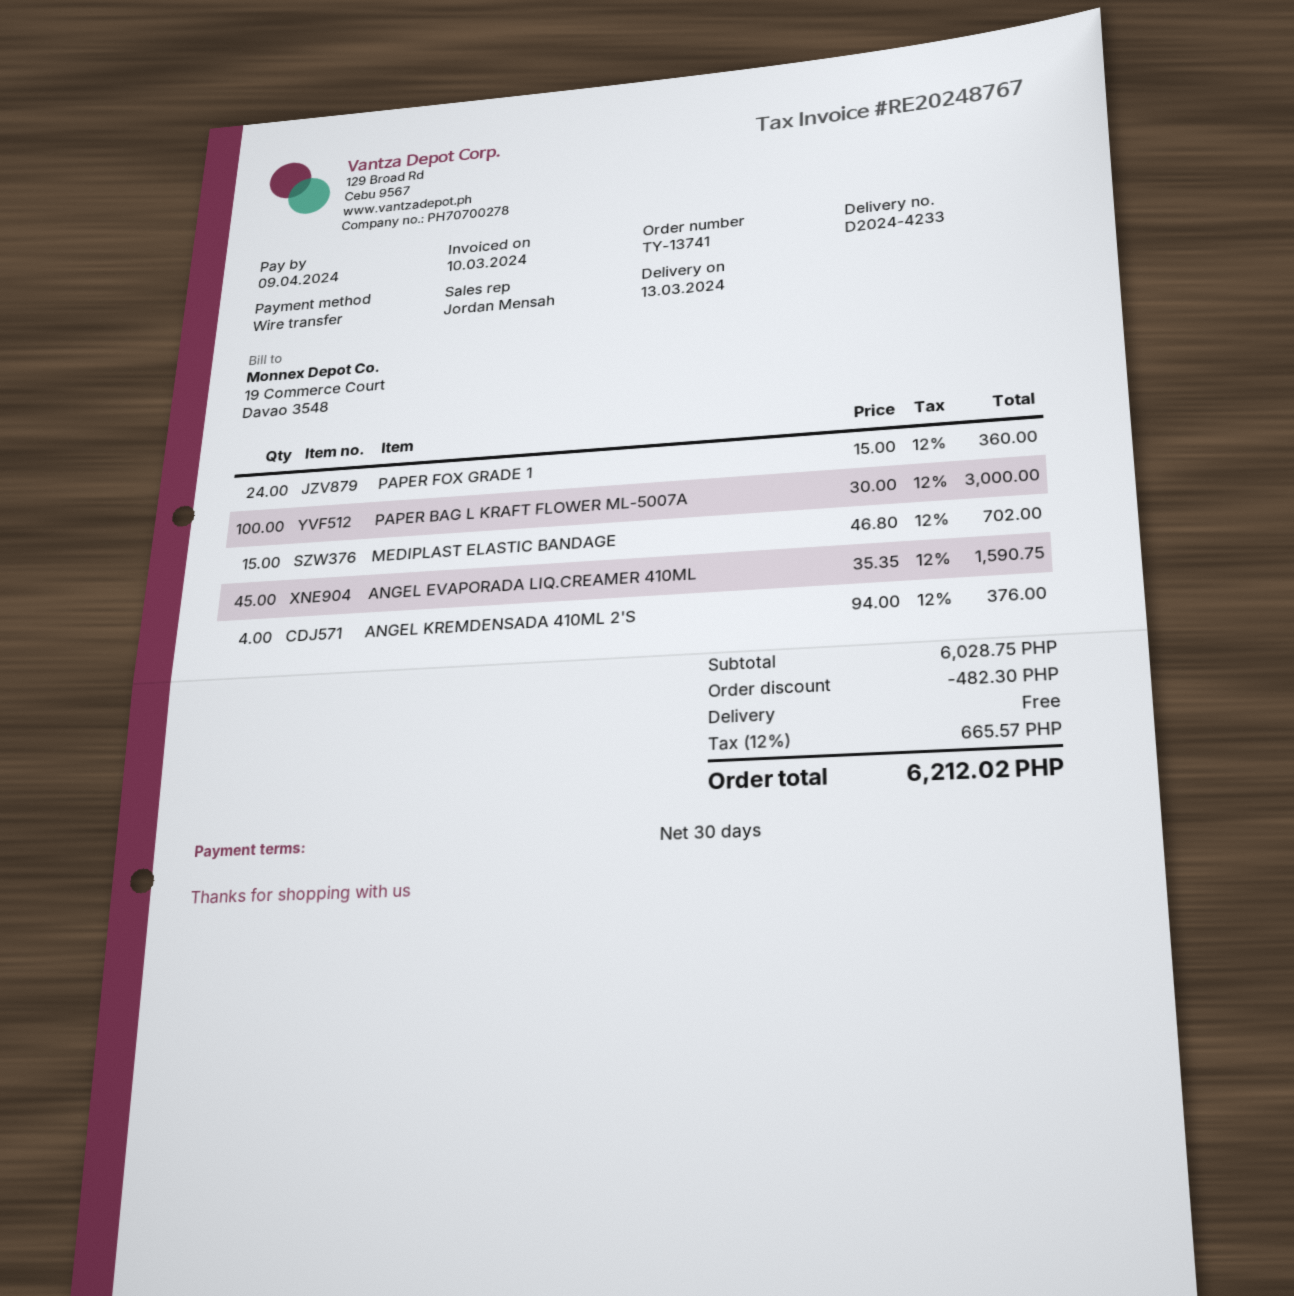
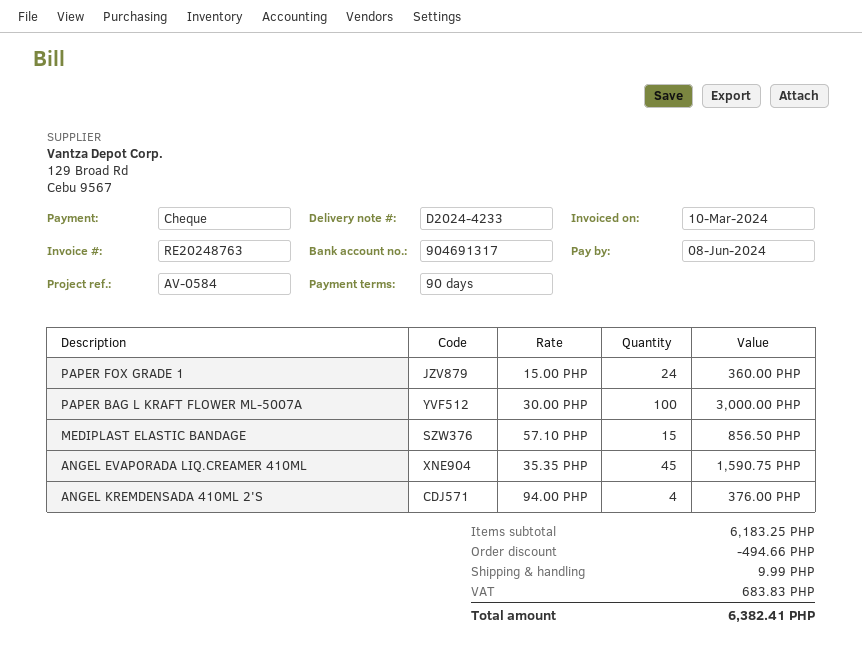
invoice number: RE20248767 -> RE20248763
payment terms: 30 days -> 90 days
due date: 2024-04-09 -> 2024-06-08
payment method: bank transfer -> cheque
MEDIPLAST ELASTIC BANDAGE: 15 x 46.80 = 702.00 -> 15 x 57.10 = 856.50
subtotal: 6028.75 -> 6183.25
discount: 482.30 -> 494.66
shipping: 0.00 -> 9.99
tax: 665.57 -> 683.83
total: 6212.02 -> 6382.41

